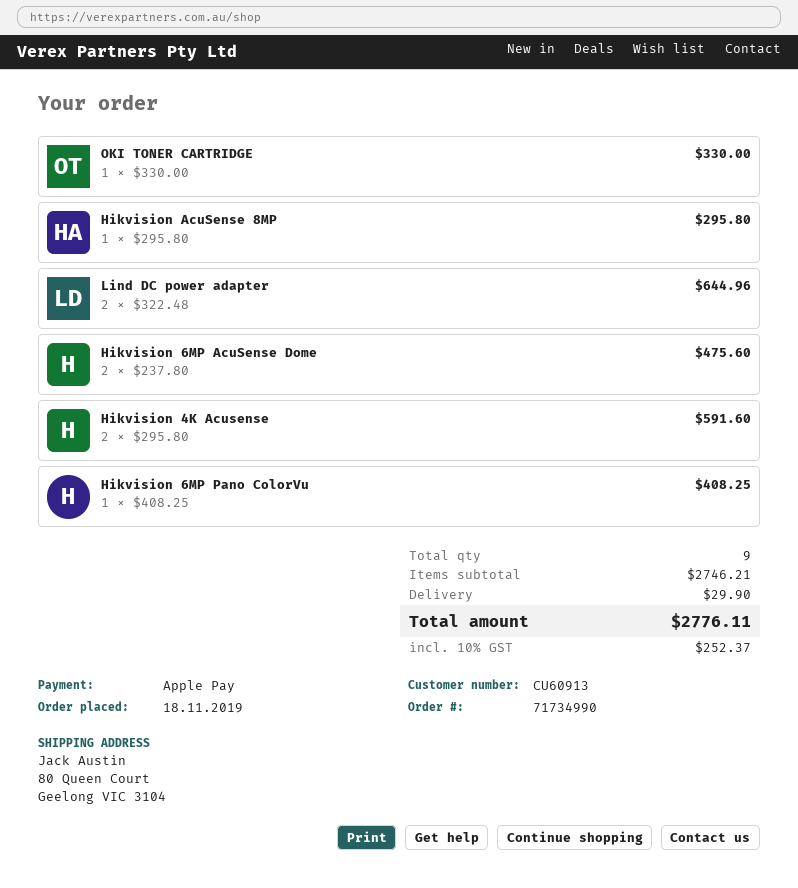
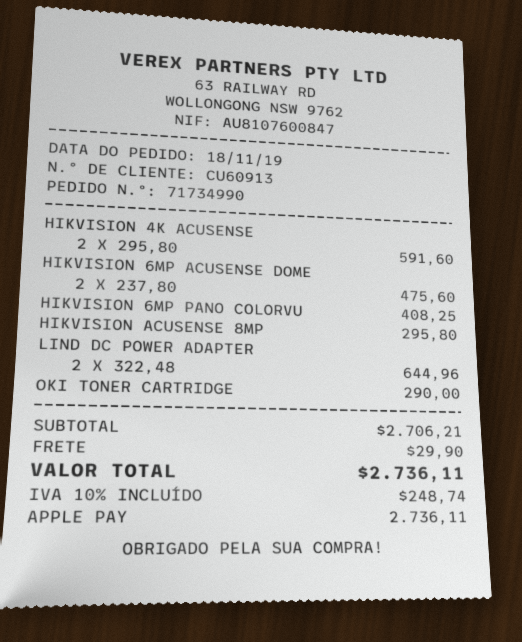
OKI TONER CARTRIDGE: 1 x 330.00 = 330.00 -> 1 x 290.00 = 290.00
subtotal: 2746.21 -> 2706.21
tax: 10% = 252.37 -> 10% = 248.74
total: 2776.11 -> 2736.11

